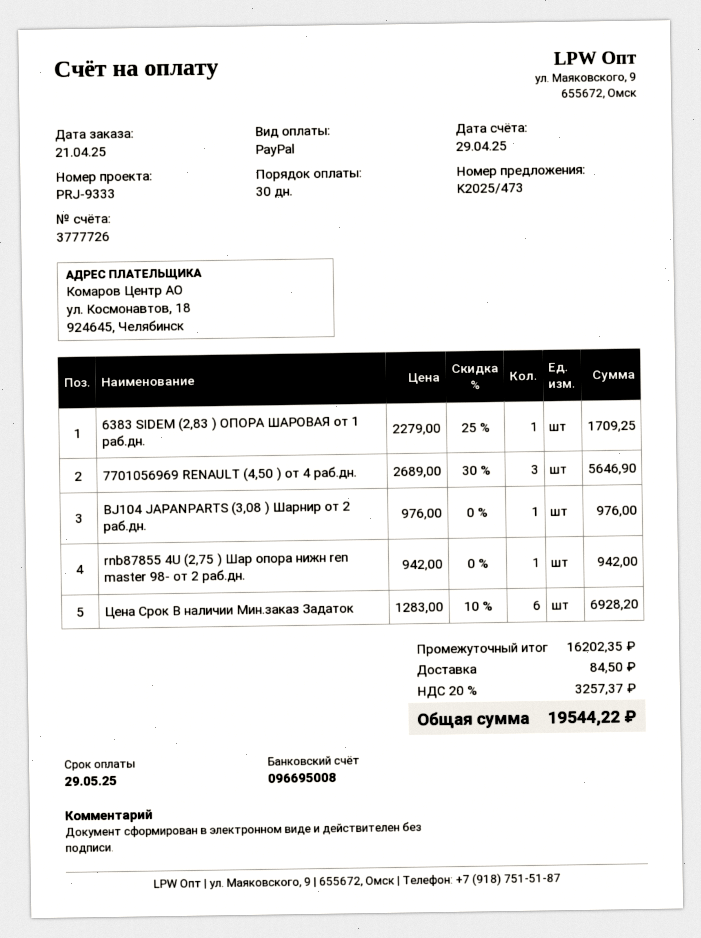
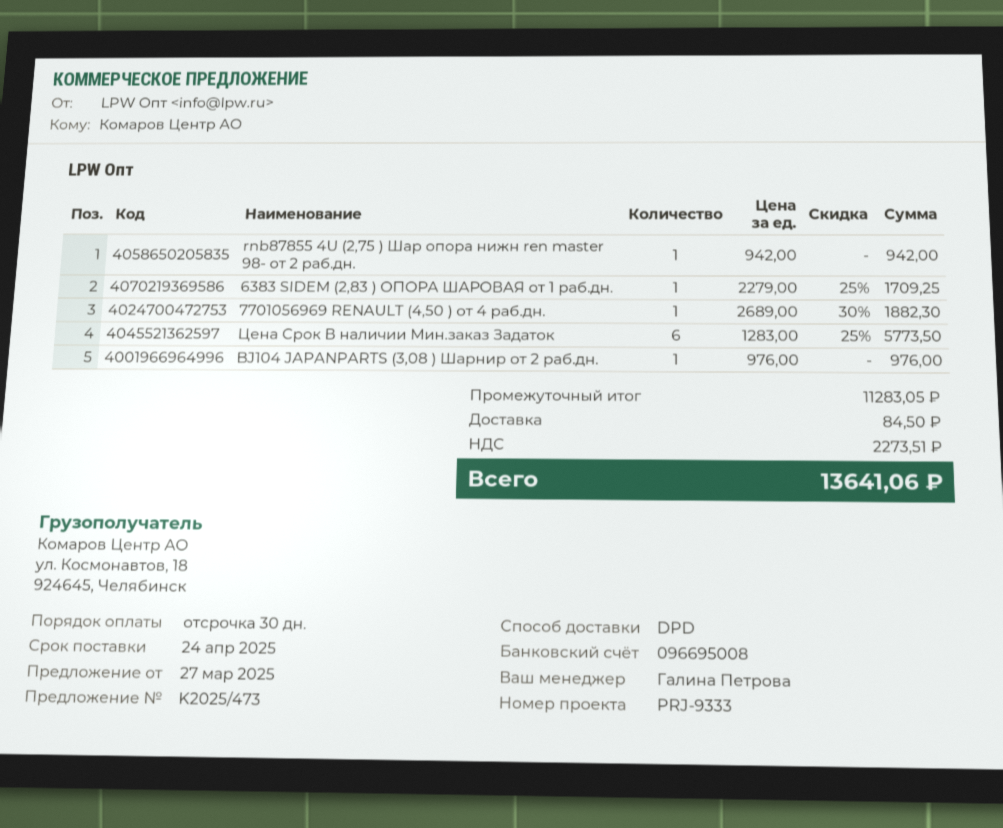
7701056969 RENAULT (4,50 ) от 4 раб.дн.: 3 x 2689.00 - 30% = 5646.90 -> 1 x 2689.00 - 30% = 1882.30
Цена Срок В наличии Мин.заказ Задаток: 6 x 1283.00 - 10% = 6928.20 -> 6 x 1283.00 - 25% = 5773.50
subtotal: 16202.35 -> 11283.05
tax: 3257.37 -> 2273.51
total: 19544.22 -> 13641.06

